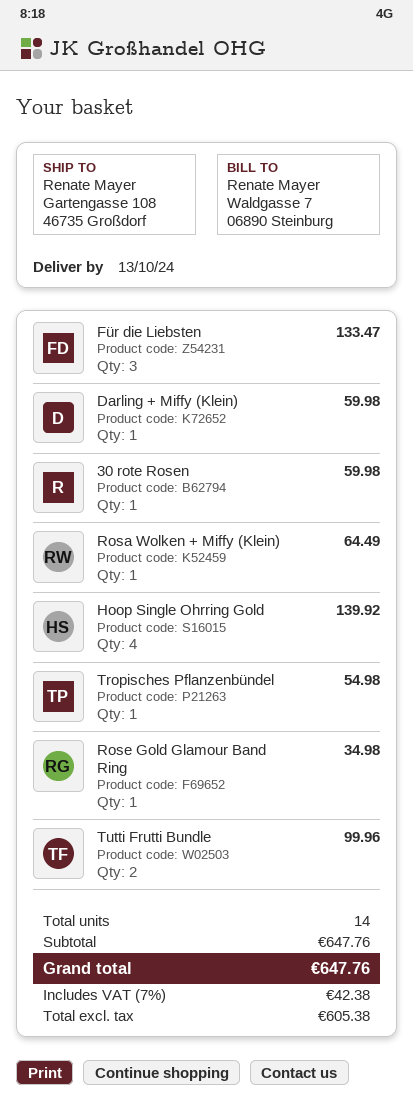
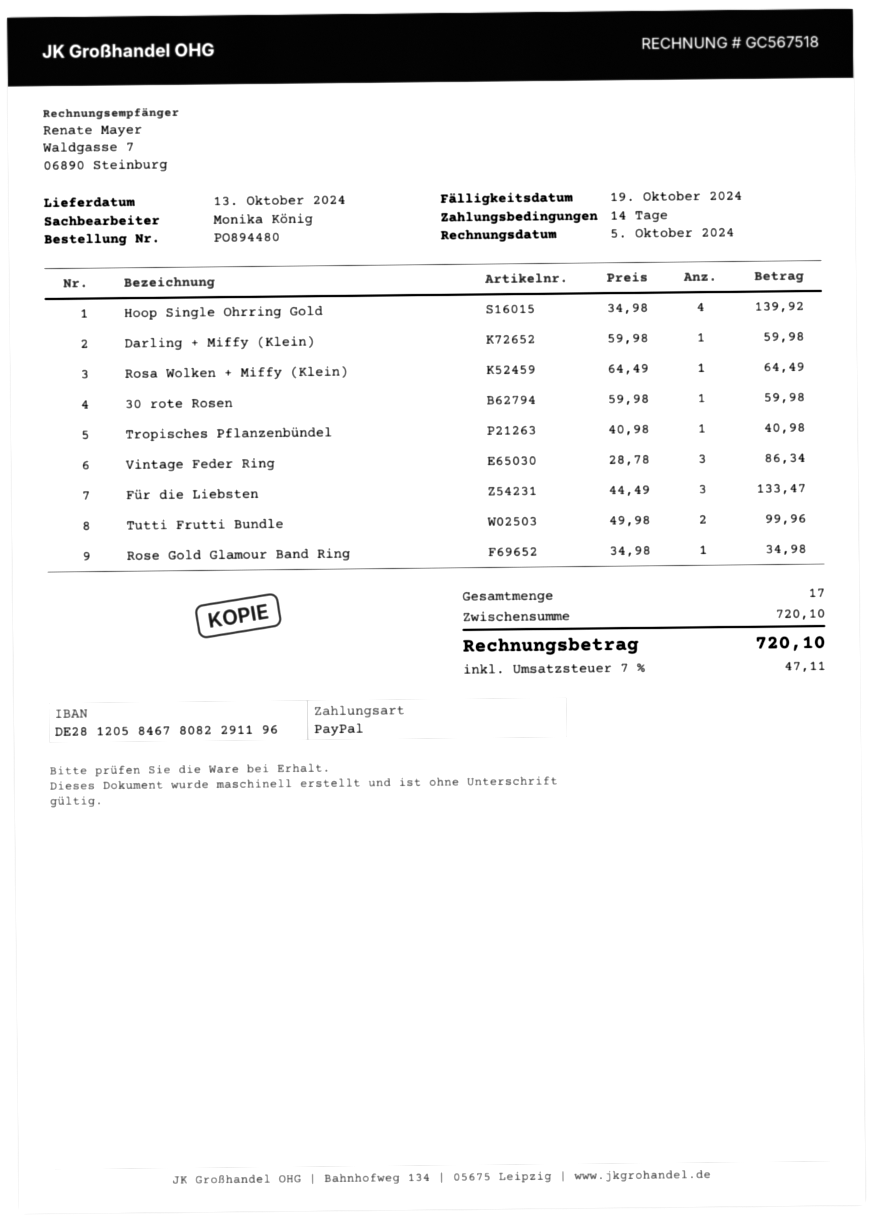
Tropisches Pflanzenbündel: 1 for 54.98 -> 1 for 40.98
Vintage Feder Ring: none -> 3 for 86.34
total quantity: 14 -> 17
subtotal: 647.76 -> 720.10
tax: 7% = 42.38 -> 7% = 47.11
total: 647.76 -> 720.10

